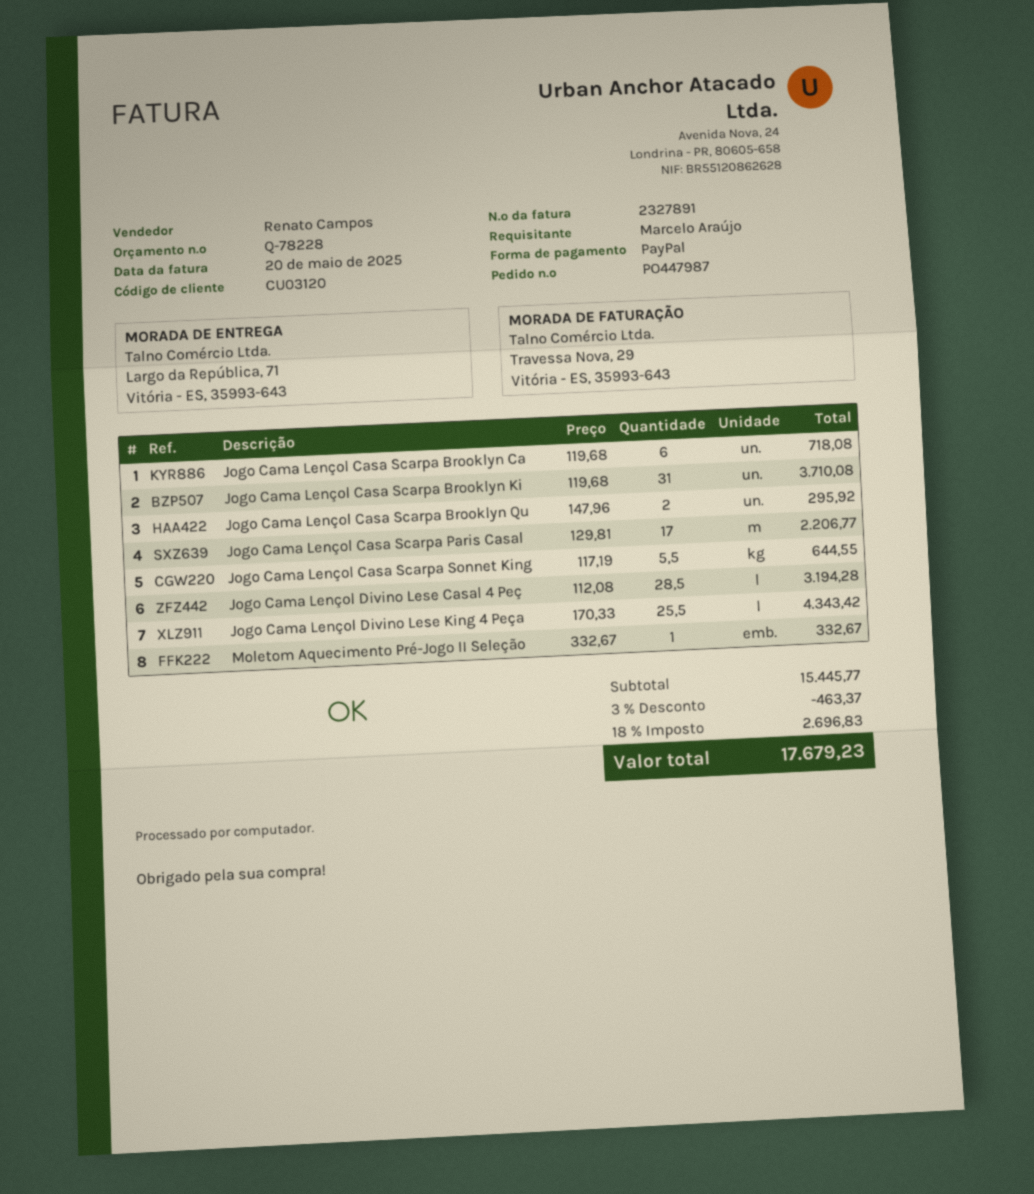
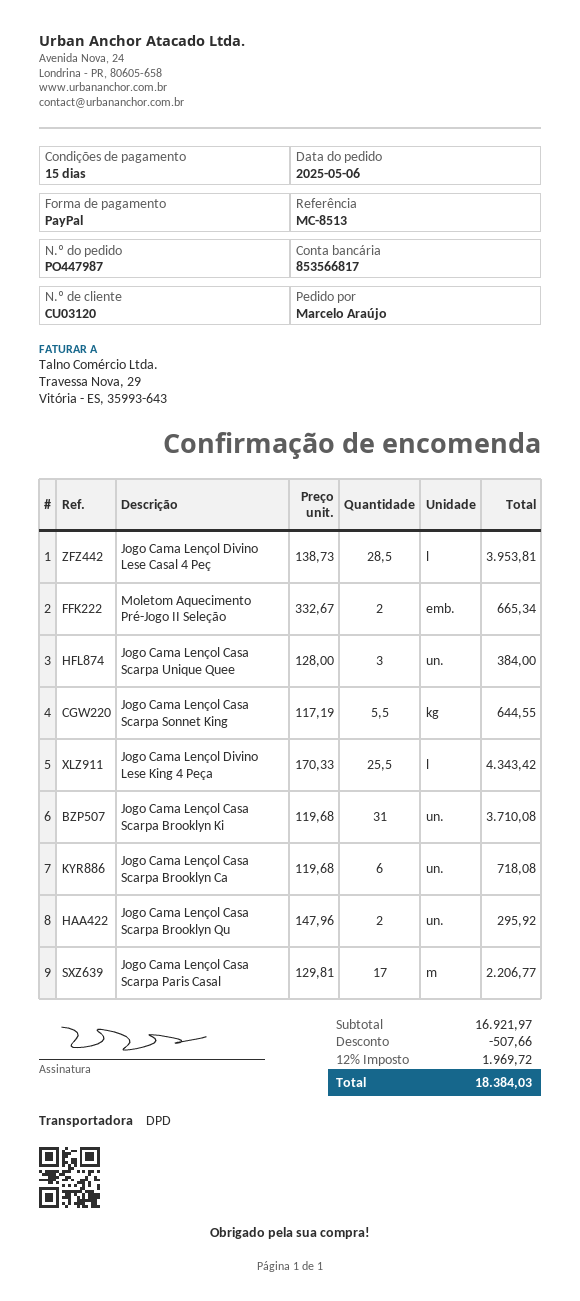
Jogo Cama Lençol Divino Lese Casal 4 Peç: 28.5 x 112.08 = 3194.28 -> 28.5 x 138.73 = 3953.81
Moletom Aquecimento Pré-Jogo II Seleção: 1 x 332.67 = 332.67 -> 2 x 332.67 = 665.34
Jogo Cama Lençol Casa Scarpa Unique Quee: none -> 3 x 128.00 = 384.00
subtotal: 15445.77 -> 16921.97
discount: 463.37 -> 507.66
tax: 18% = 2696.83 -> 12% = 1969.72
total: 17679.23 -> 18384.03

